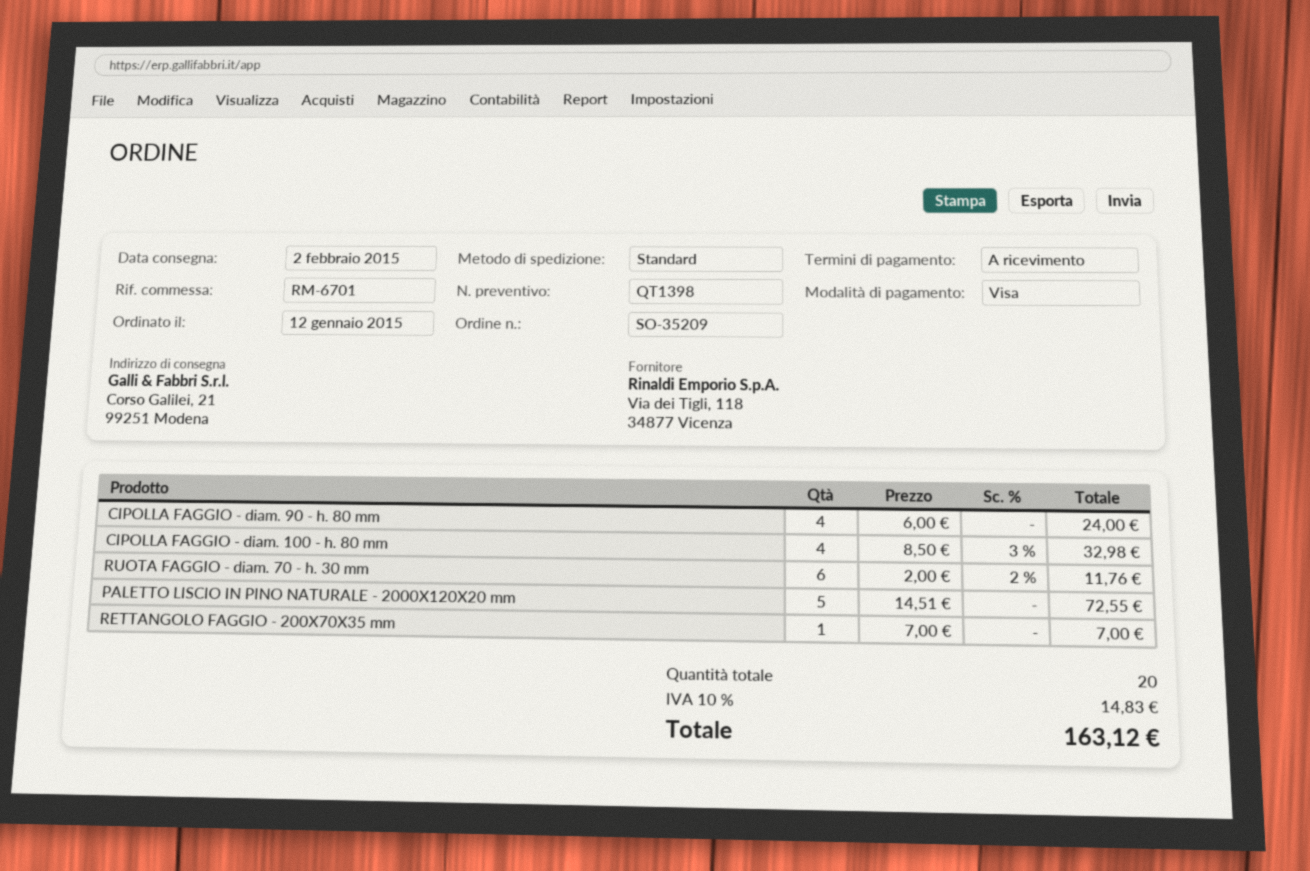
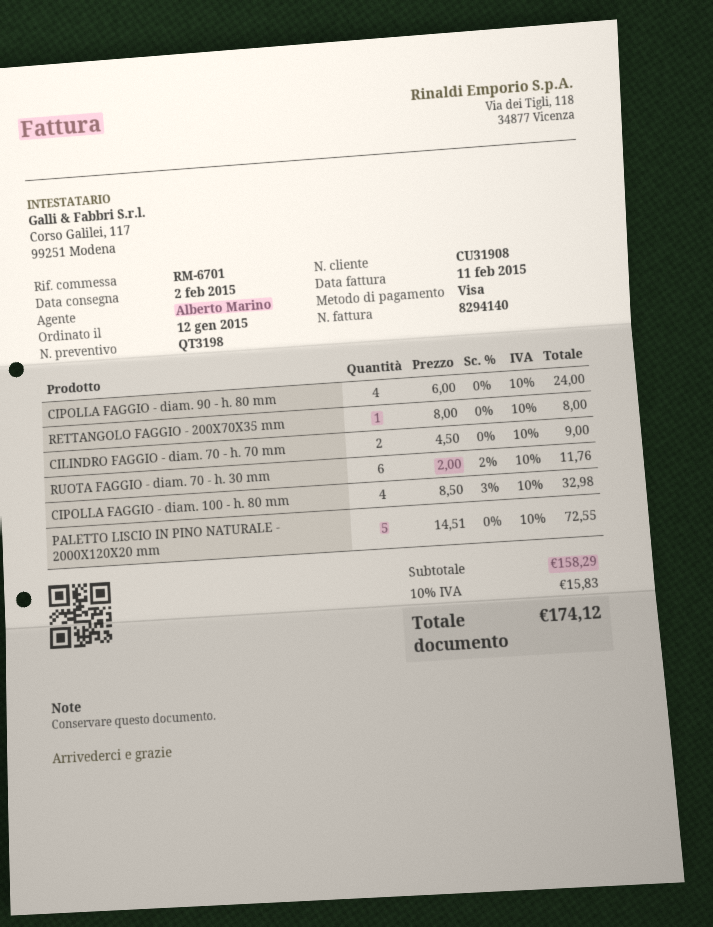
quote number: QT1398 -> QT3198
RETTANGOLO FAGGIO - 200X70X35 mm: 1 x 7.00 = 7.00 -> 1 x 8.00 = 8.00
CILINDRO FAGGIO - diam. 70 - h. 70 mm: none -> 2 x 4.50 = 9.00
tax: 10% = 14.83 -> 10% = 15.83
total: 163.12 -> 174.12

